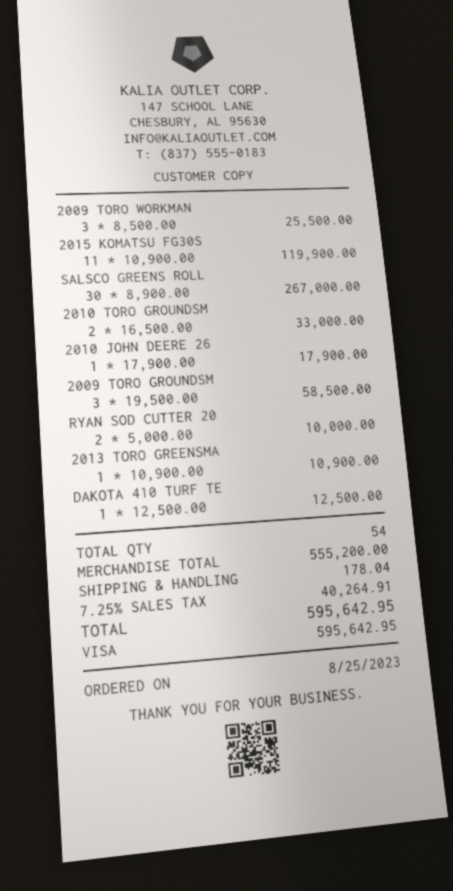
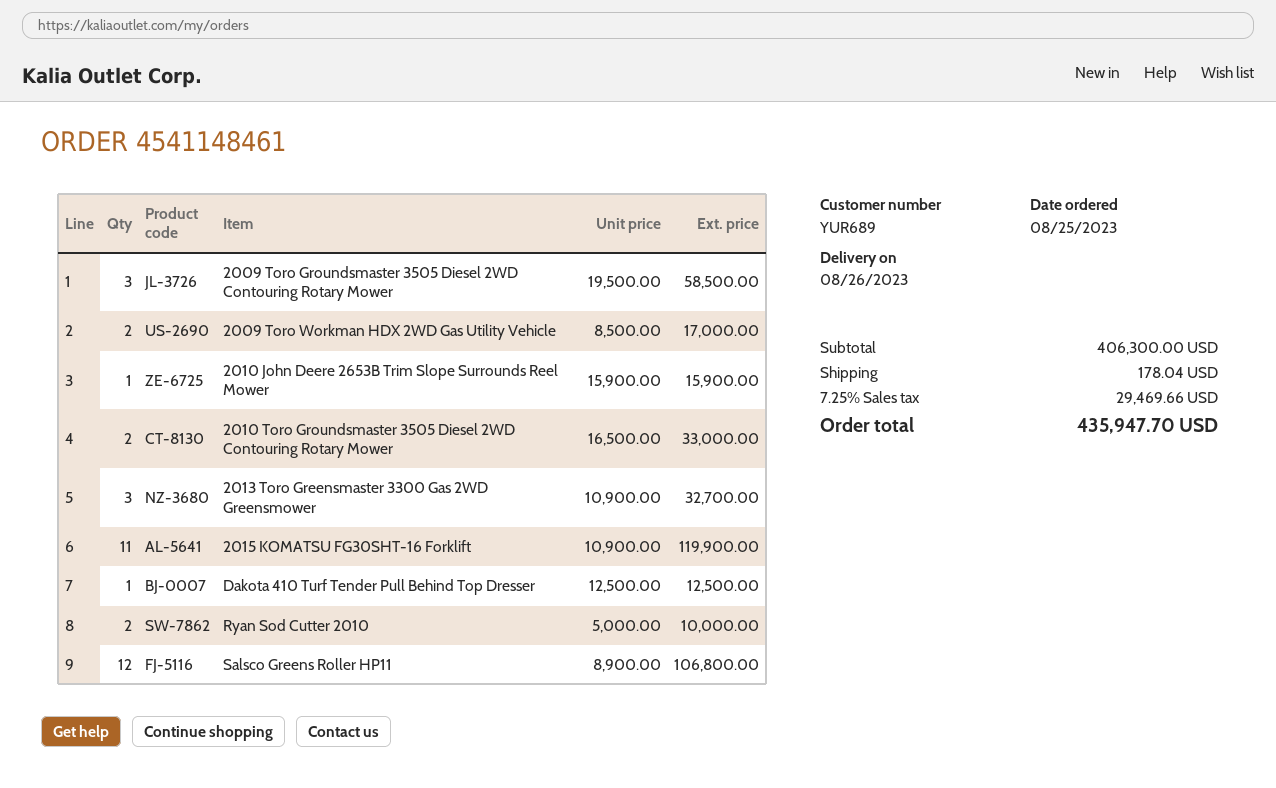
2009 TORO WORKMAN: 3 x 8500.00 = 25500.00 -> 2 x 8500.00 = 17000.00
SALSCO GREENS ROLL: 30 x 8900.00 = 267000.00 -> 12 x 8900.00 = 106800.00
2010 JOHN DEERE 26: 1 x 17900.00 = 17900.00 -> 1 x 15900.00 = 15900.00
2013 TORO GREENSMA: 1 x 10900.00 = 10900.00 -> 3 x 10900.00 = 32700.00
subtotal: 555200.00 -> 406300.00
tax: 7.25% = 40264.91 -> 7.25% = 29469.66
total: 595642.95 -> 435947.70

